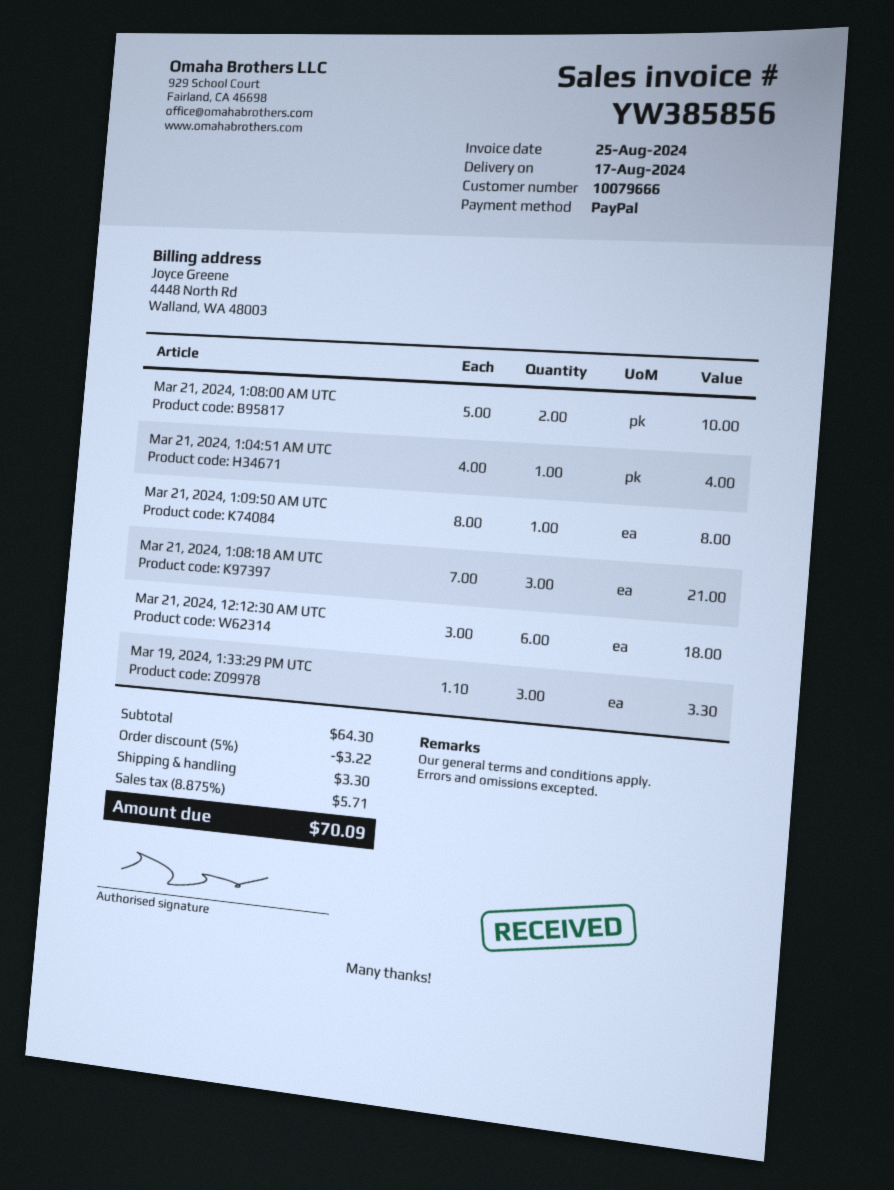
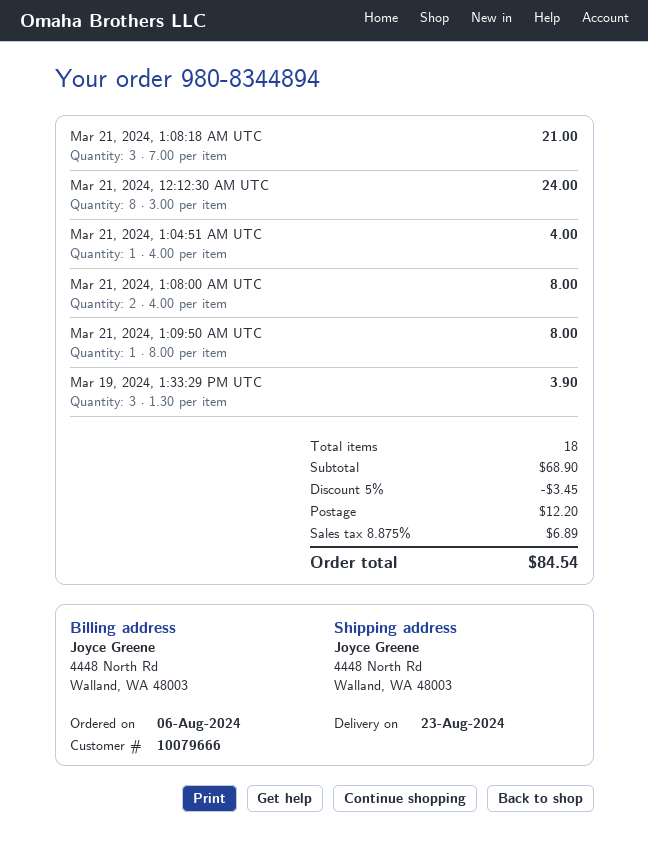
delivery date: 2024-08-17 -> 2024-08-23
Mar 21, 2024, 1:08:00 AM UTC: 2 x 5.00 = 10.00 -> 2 x 4.00 = 8.00
Mar 21, 2024, 12:12:30 AM UTC: 6 x 3.00 = 18.00 -> 8 x 3.00 = 24.00
Mar 19, 2024, 1:33:29 PM UTC: 3 x 1.10 = 3.30 -> 3 x 1.30 = 3.90
subtotal: 64.30 -> 68.90
discount: 5% = 3.22 -> 5% = 3.45
shipping: 3.30 -> 12.20
tax: 8.875% = 5.71 -> 8.875% = 6.89
total: 70.09 -> 84.54

